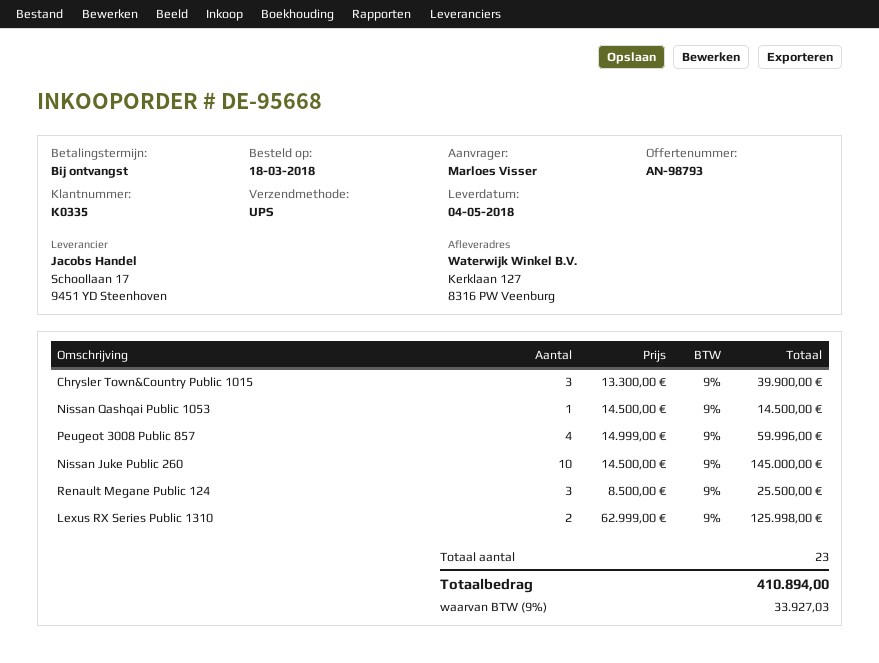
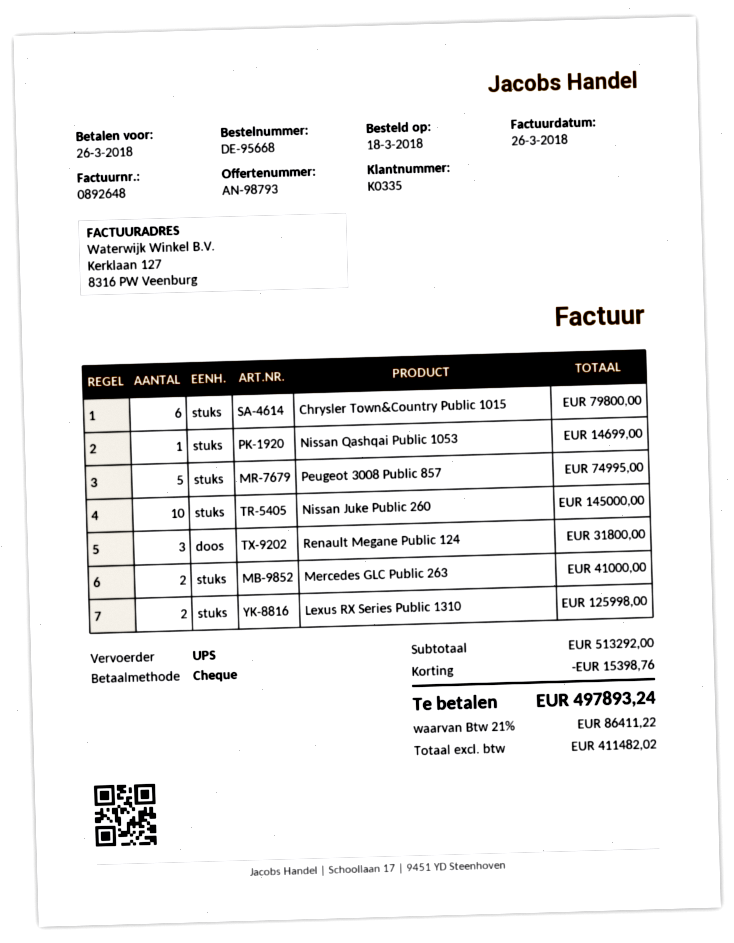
Chrysler Town&Country Public 1015: 3 for 39900.00 -> 6 for 79800.00
Nissan Qashqai Public 1053: 1 for 14500.00 -> 1 for 14699.00
Peugeot 3008 Public 857: 4 for 59996.00 -> 5 for 74995.00
Renault Megane Public 124: 3 for 25500.00 -> 3 for 31800.00
Mercedes GLC Public 263: none -> 2 for 41000.00
discount: none -> 15398.76
tax: 9% = 33927.03 -> 21% = 86411.22
total: 410894.00 -> 497893.24

